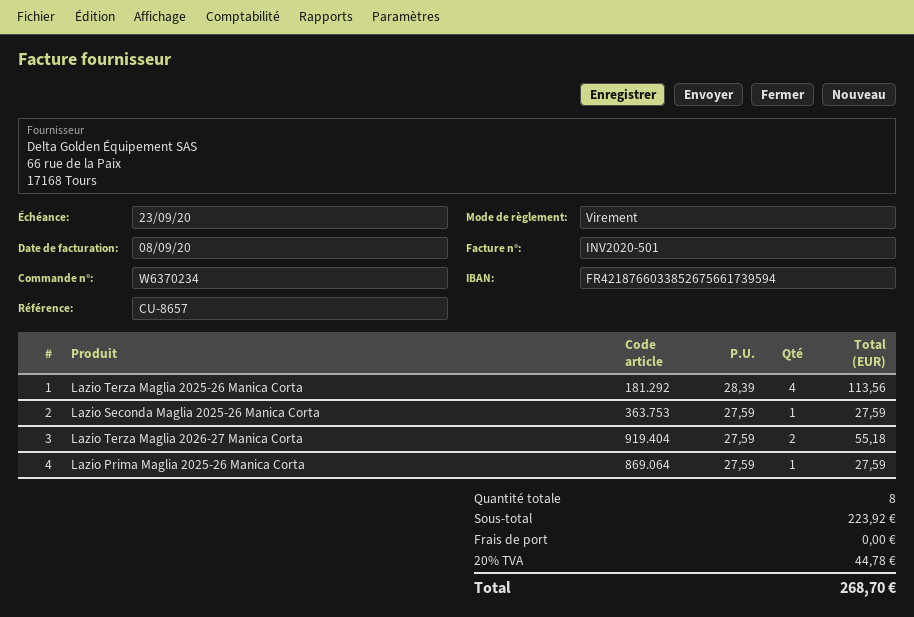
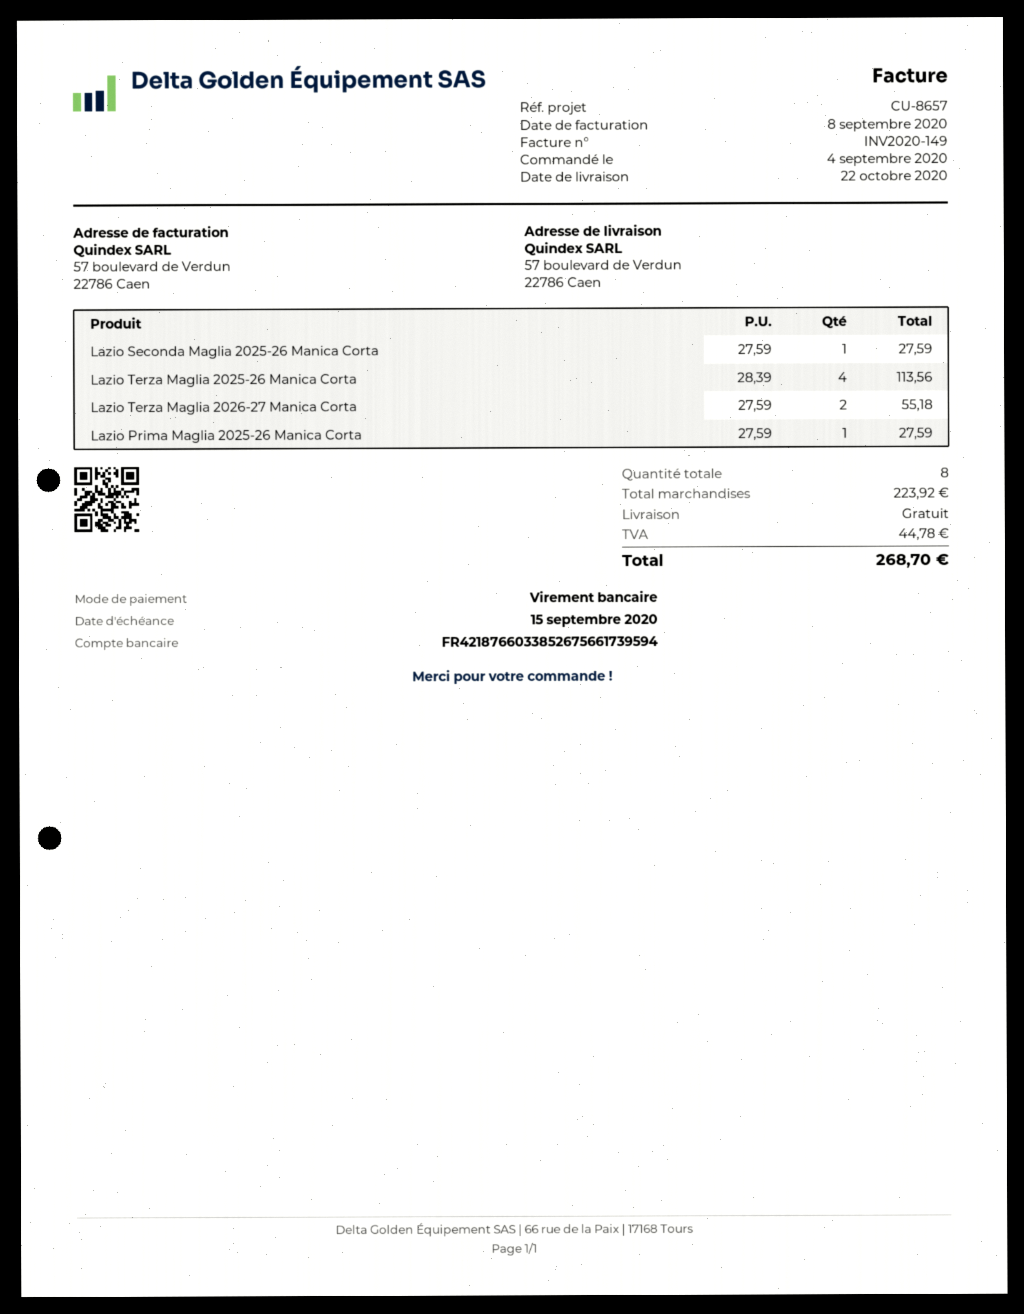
invoice number: INV2020-501 -> INV2020-149
due date: 2020-09-23 -> 2020-09-15

